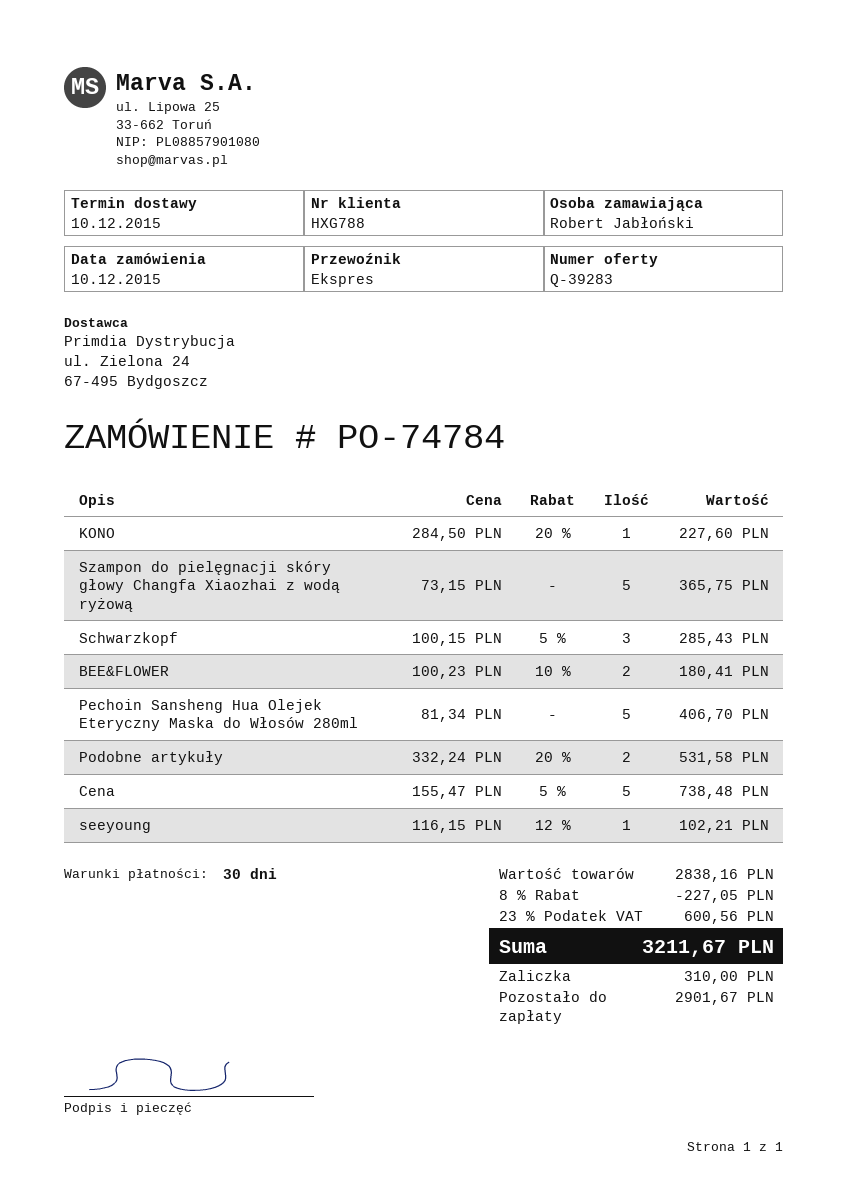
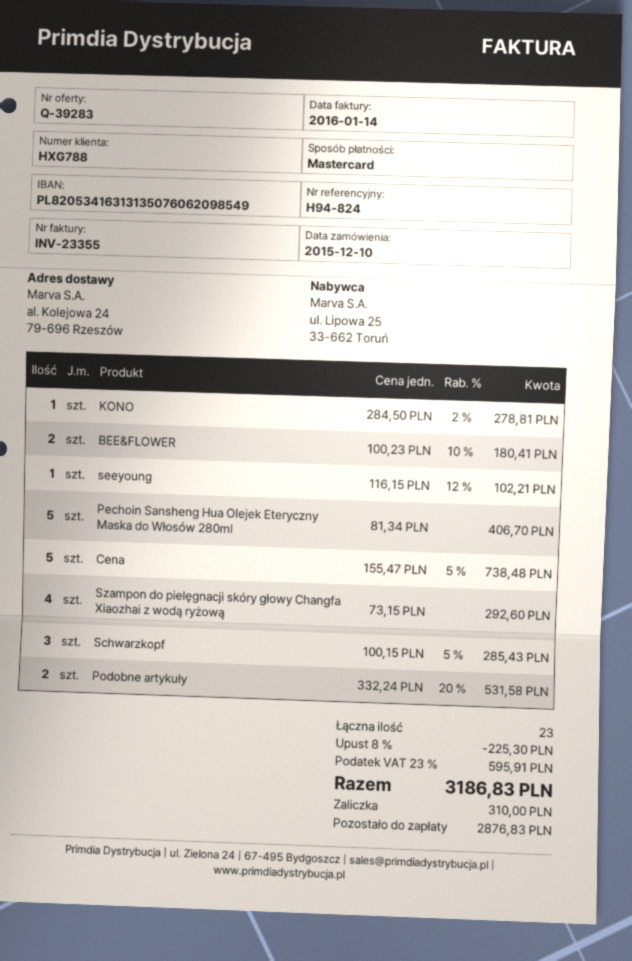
KONO: 1 x 284.50 - 20% = 227.60 -> 1 x 284.50 - 2% = 278.81
Szampon do pielęgnacji skóry głowy Changfa Xiaozhai z wodą ryżową: 5 x 73.15 = 365.75 -> 4 x 73.15 = 292.60
discount: 8% = 227.05 -> 8% = 225.30
tax: 23% = 600.56 -> 23% = 595.91
total: 3211.67 -> 3186.83
balance: 2901.67 -> 2876.83

